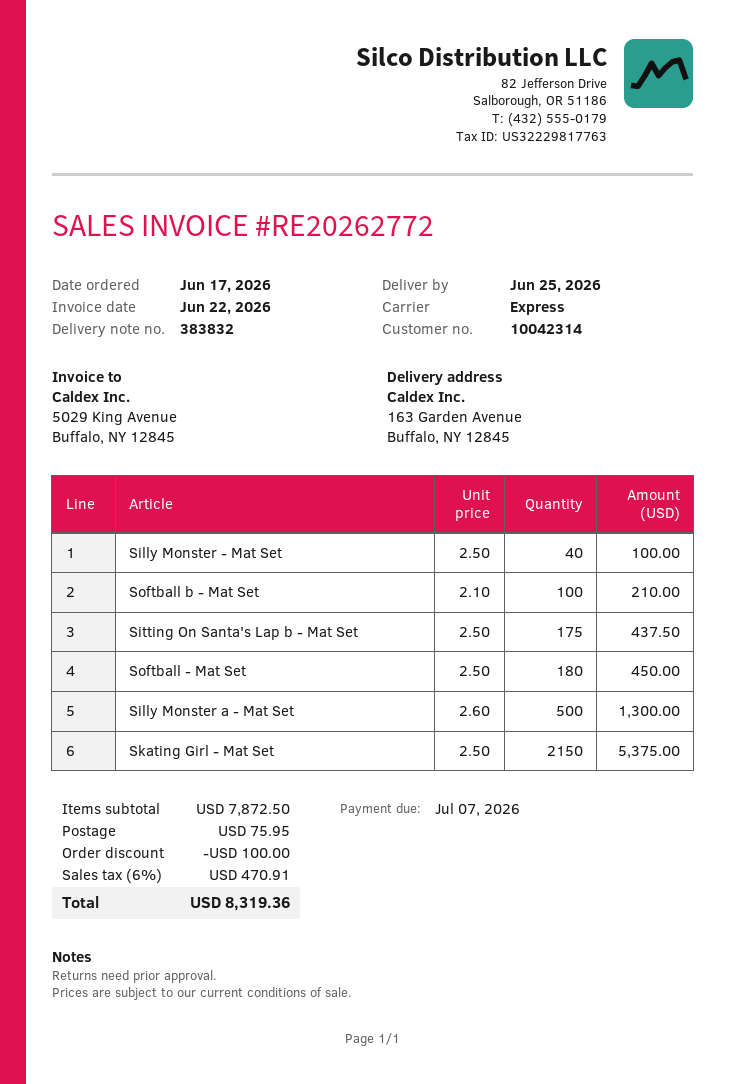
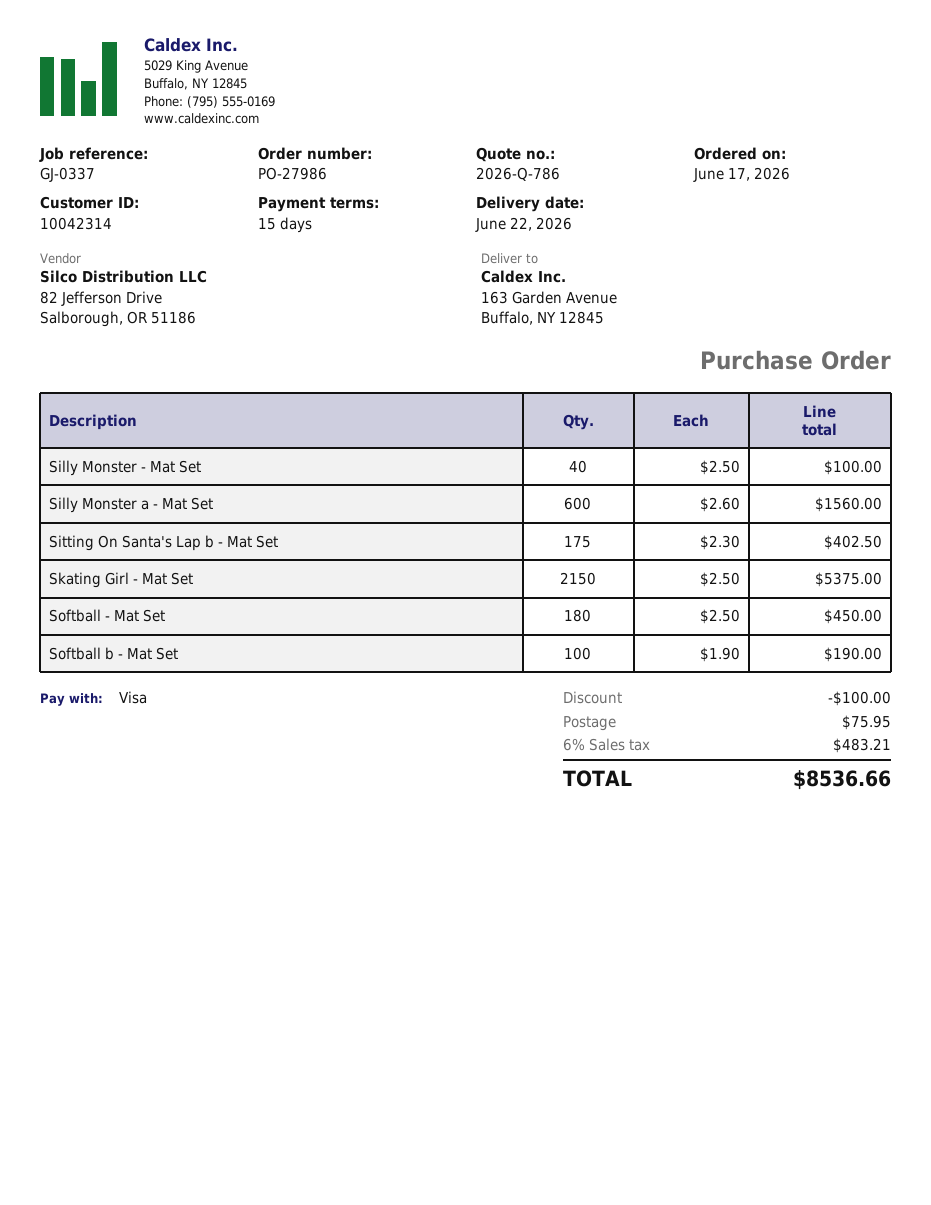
delivery date: 2026-06-25 -> 2026-06-22
Softball b - Mat Set: 100 x 2.10 = 210.00 -> 100 x 1.90 = 190.00
Sitting On Santa's Lap b - Mat Set: 175 x 2.50 = 437.50 -> 175 x 2.30 = 402.50
Silly Monster a - Mat Set: 500 x 2.60 = 1300.00 -> 600 x 2.60 = 1560.00
tax: 6% = 470.91 -> 6% = 483.21
total: 8319.36 -> 8536.66

